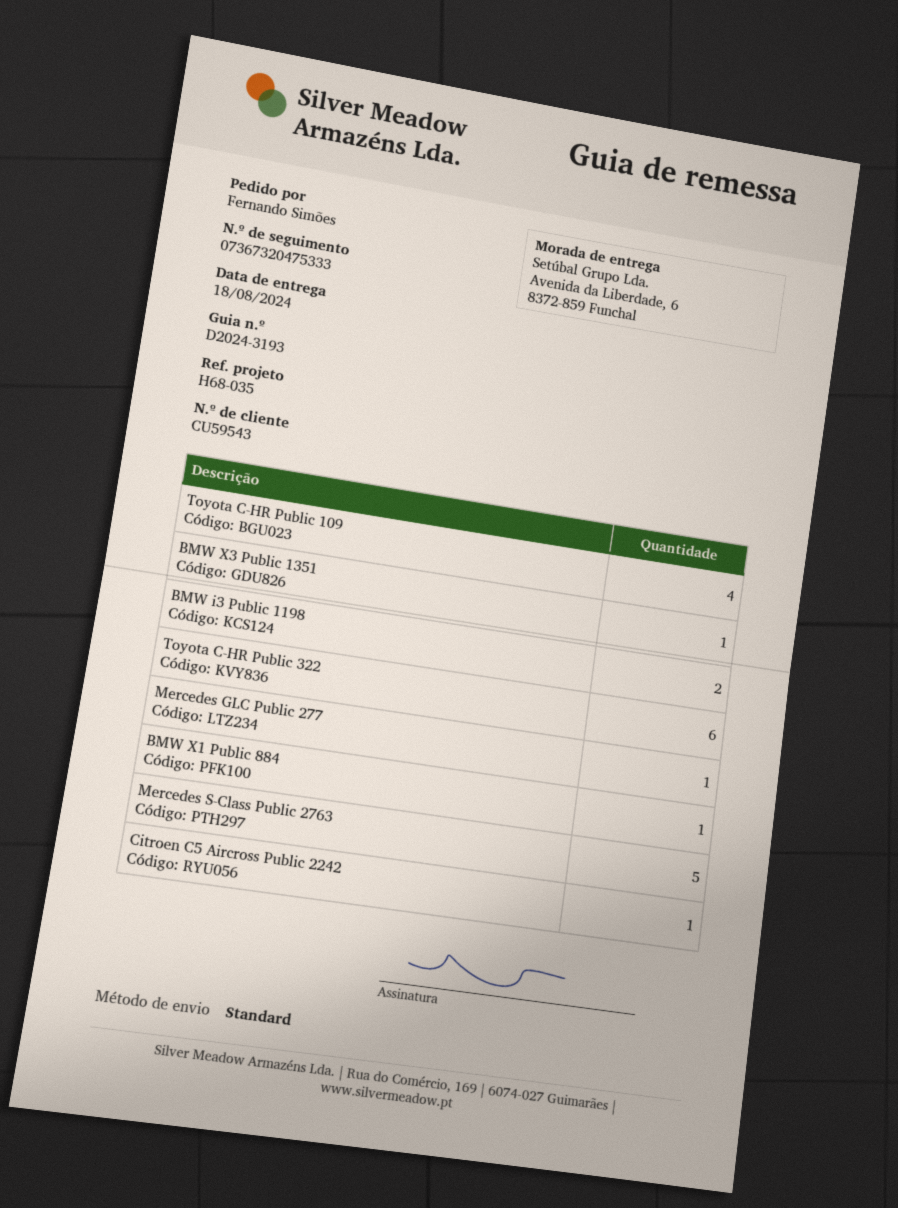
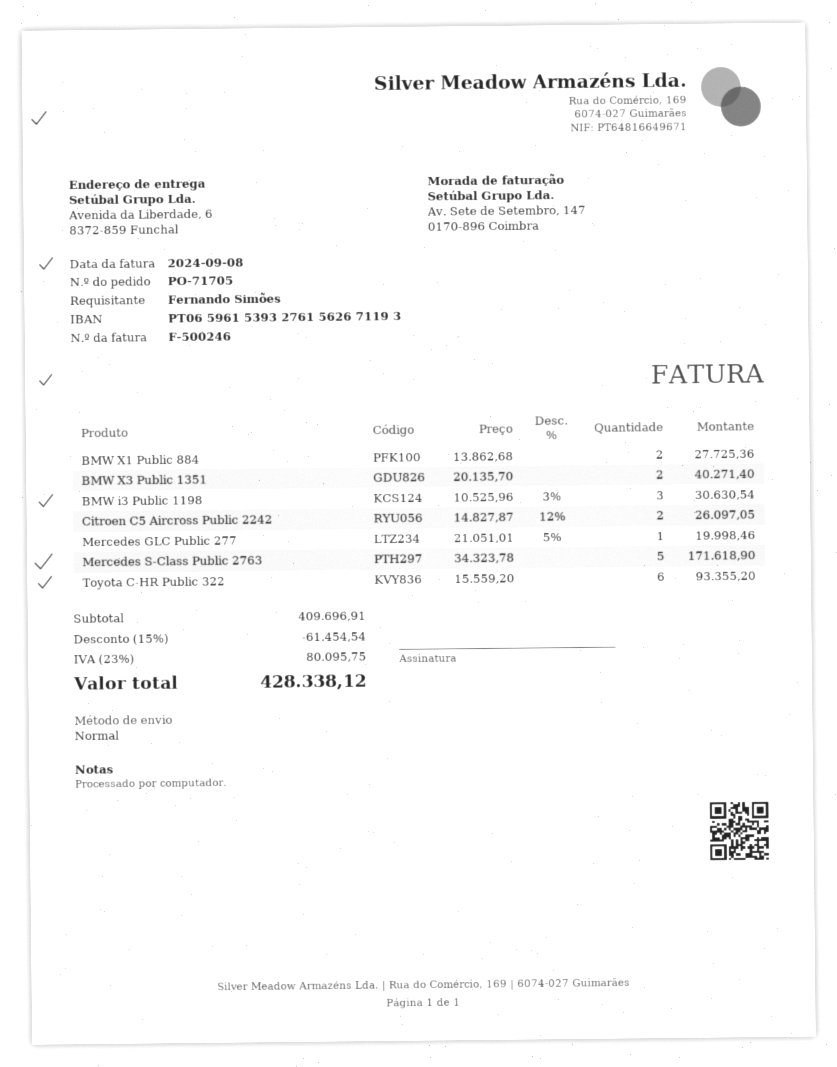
Toyota C-HR Public 109: 4 -> none
BMW X3 Public 1351: 1 -> 2
BMW i3 Public 1198: 2 -> 3
BMW X1 Public 884: 1 -> 2
Citroen C5 Aircross Public 2242: 1 -> 2

